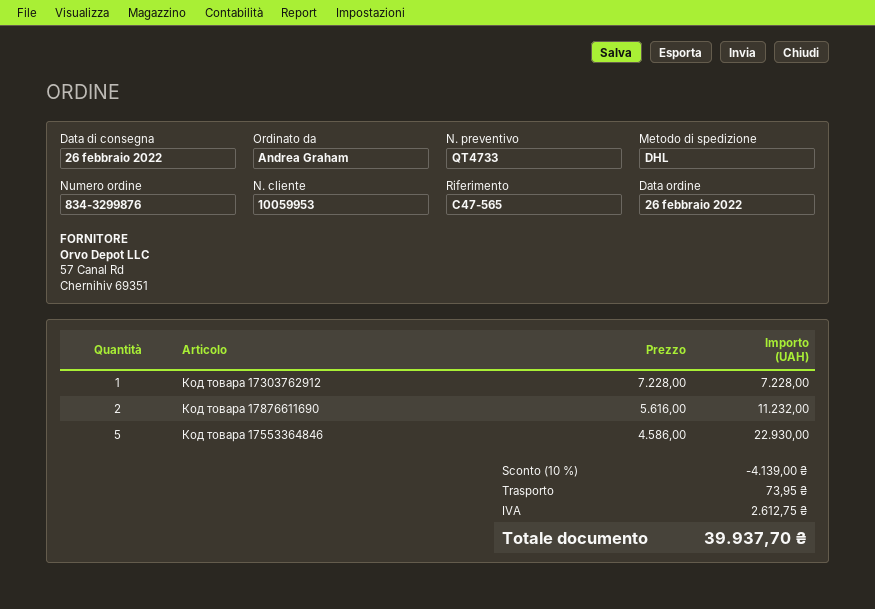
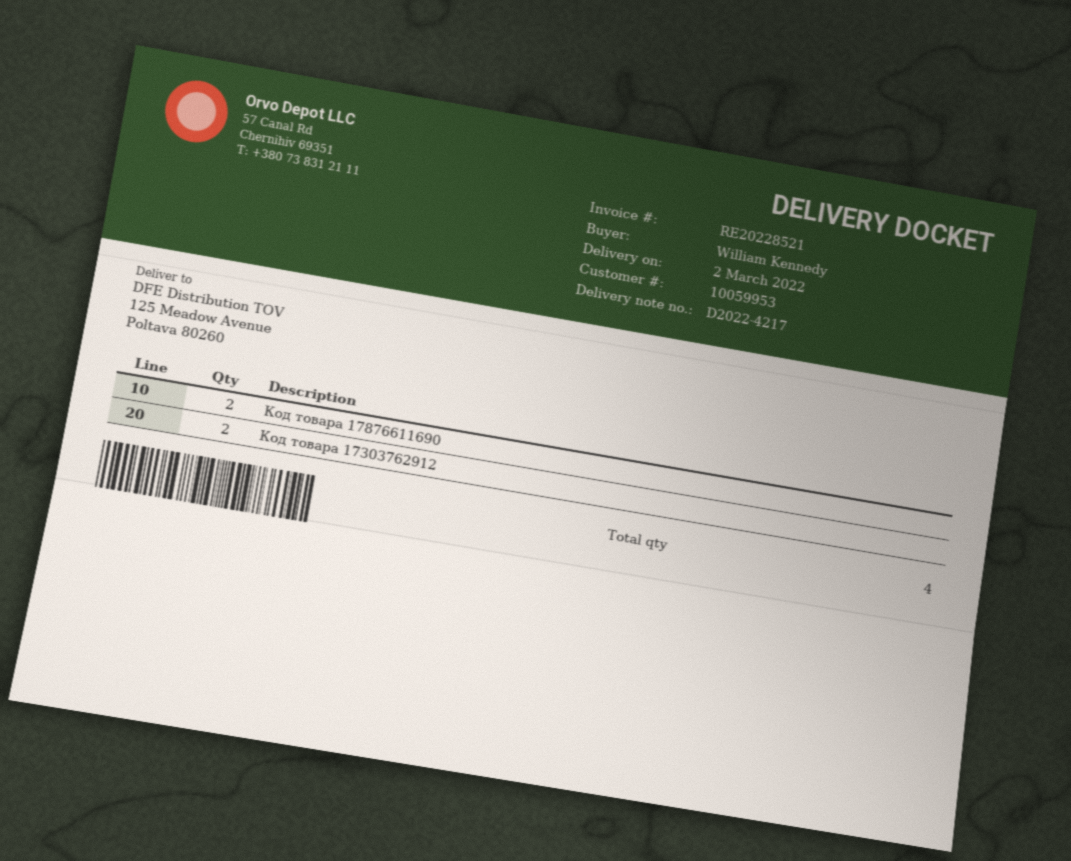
delivery date: 2022-02-26 -> 2022-03-02
ordered by: Andrea Graham -> William Kennedy
Код товара 17303762912: 1 -> 2
Код товара 17553364846: 5 -> none

